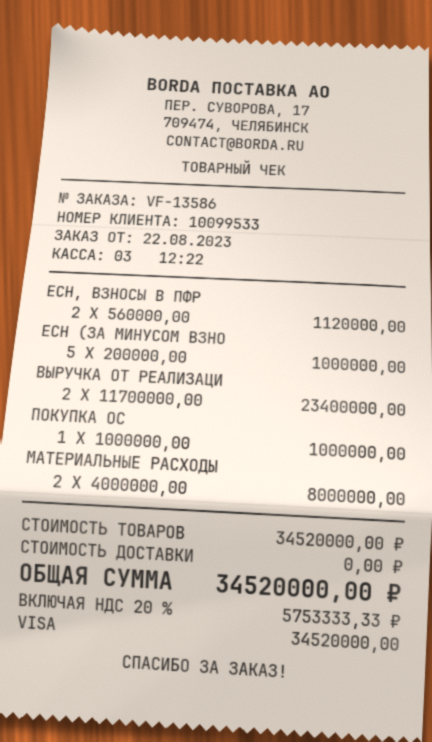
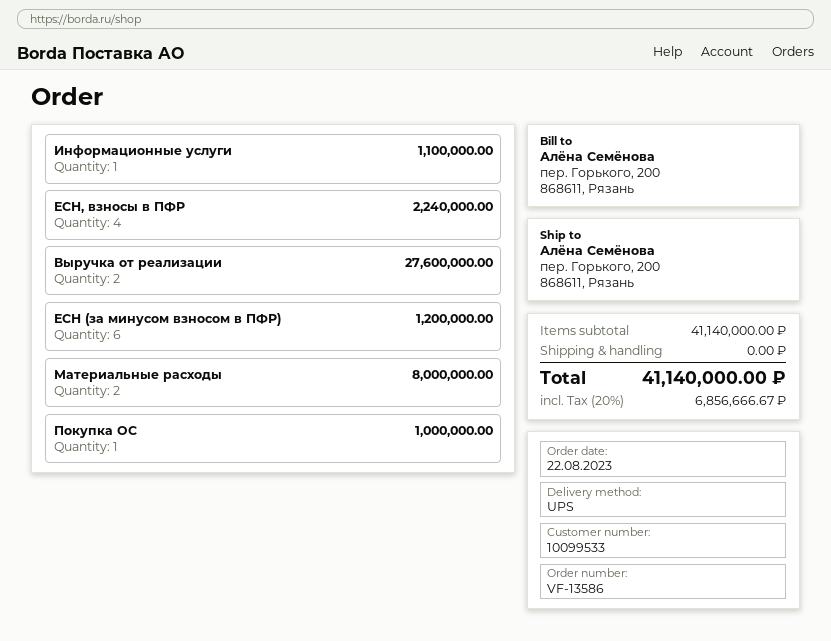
ЕСН, ВЗНОСЫ В ПФР: 2 for 1120000.00 -> 4 for 2240000.00
ЕСН (ЗА МИНУСОМ ВЗНО: 5 for 1000000.00 -> 6 for 1200000.00
ВЫРУЧКА ОТ РЕАЛИЗАЦИ: 2 for 23400000.00 -> 2 for 27600000.00
Информационные услуги: none -> 1 for 1100000.00
subtotal: 34520000.00 -> 41140000.00
tax: 20% = 5753333.33 -> 20% = 6856666.67
total: 34520000.00 -> 41140000.00

